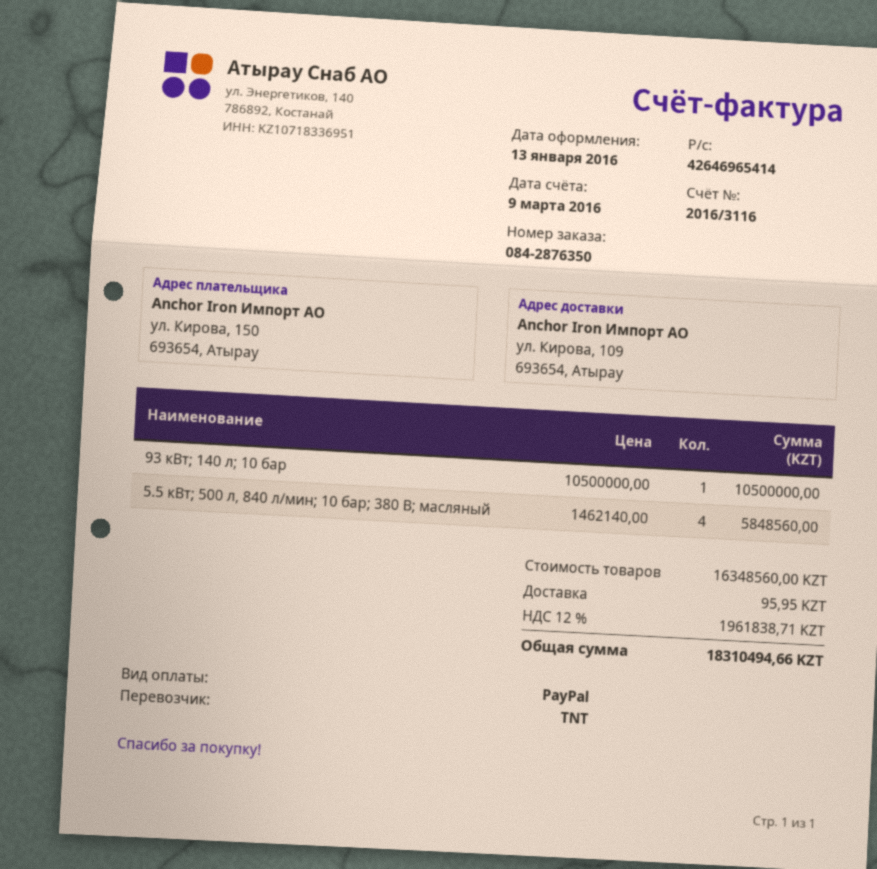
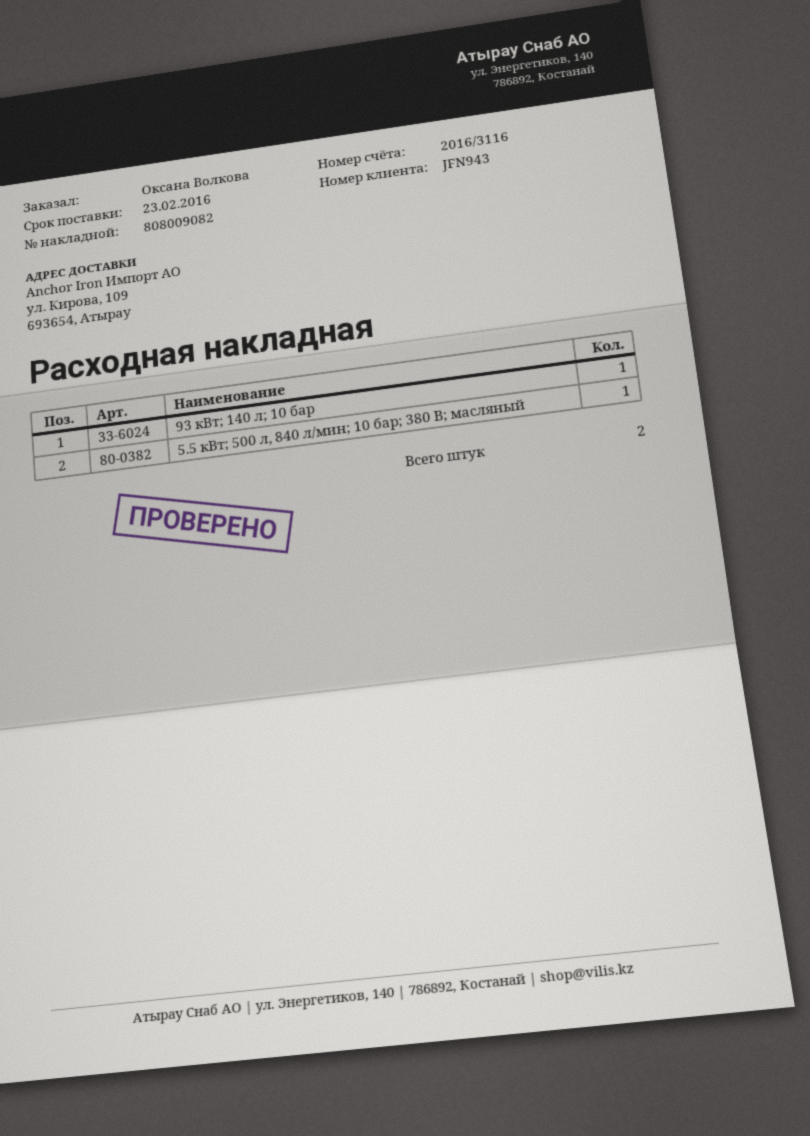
5.5 кВт; 500 л, 840 л/мин; 10 бар; 380 В; масляный: 4 -> 1

